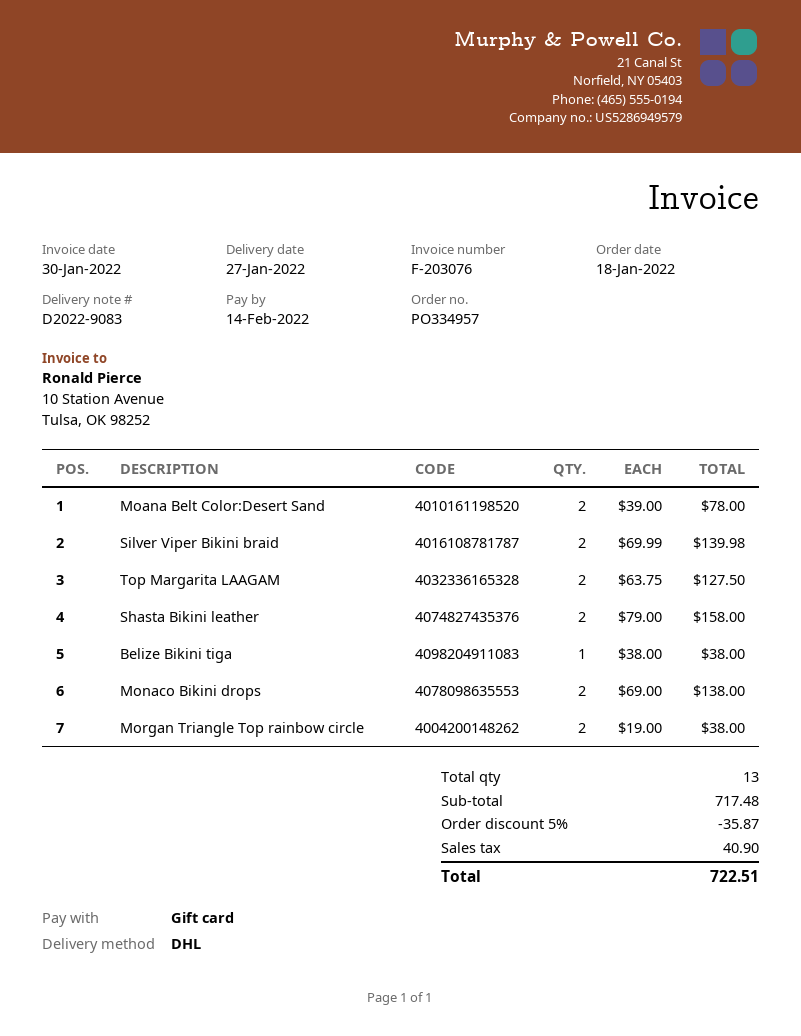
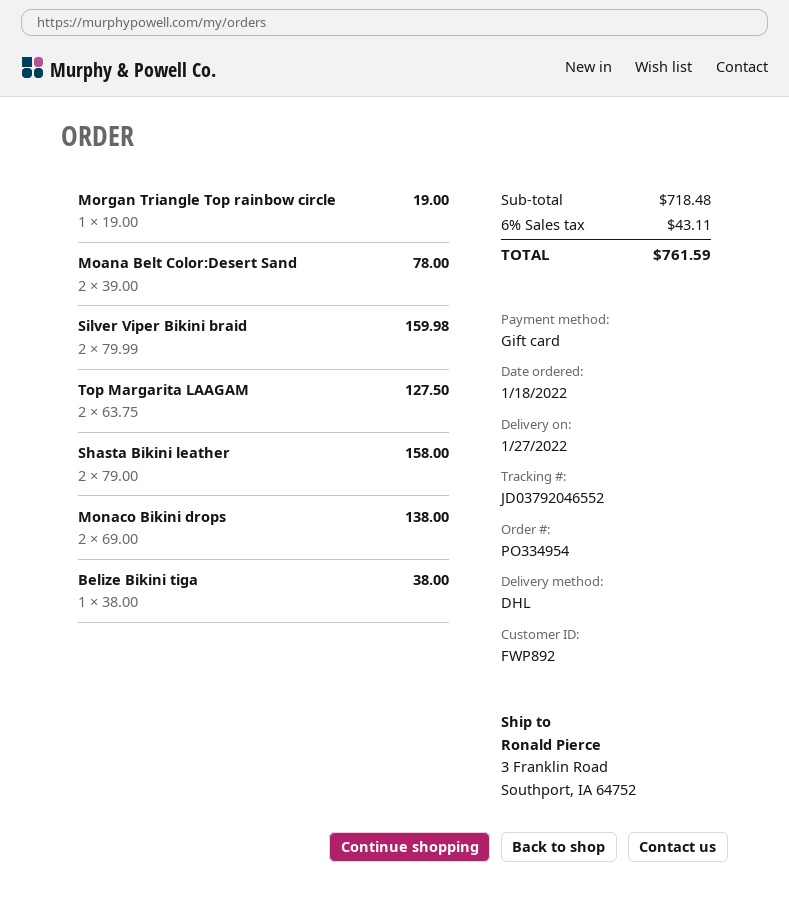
order number: PO334957 -> PO334954
Silver Viper Bikini braid: 2 x 69.99 = 139.98 -> 2 x 79.99 = 159.98
Morgan Triangle Top rainbow circle: 2 x 19.00 = 38.00 -> 1 x 19.00 = 19.00
subtotal: 717.48 -> 718.48
discount: 5% = 35.87 -> none
tax: 40.90 -> 43.11
total: 722.51 -> 761.59

